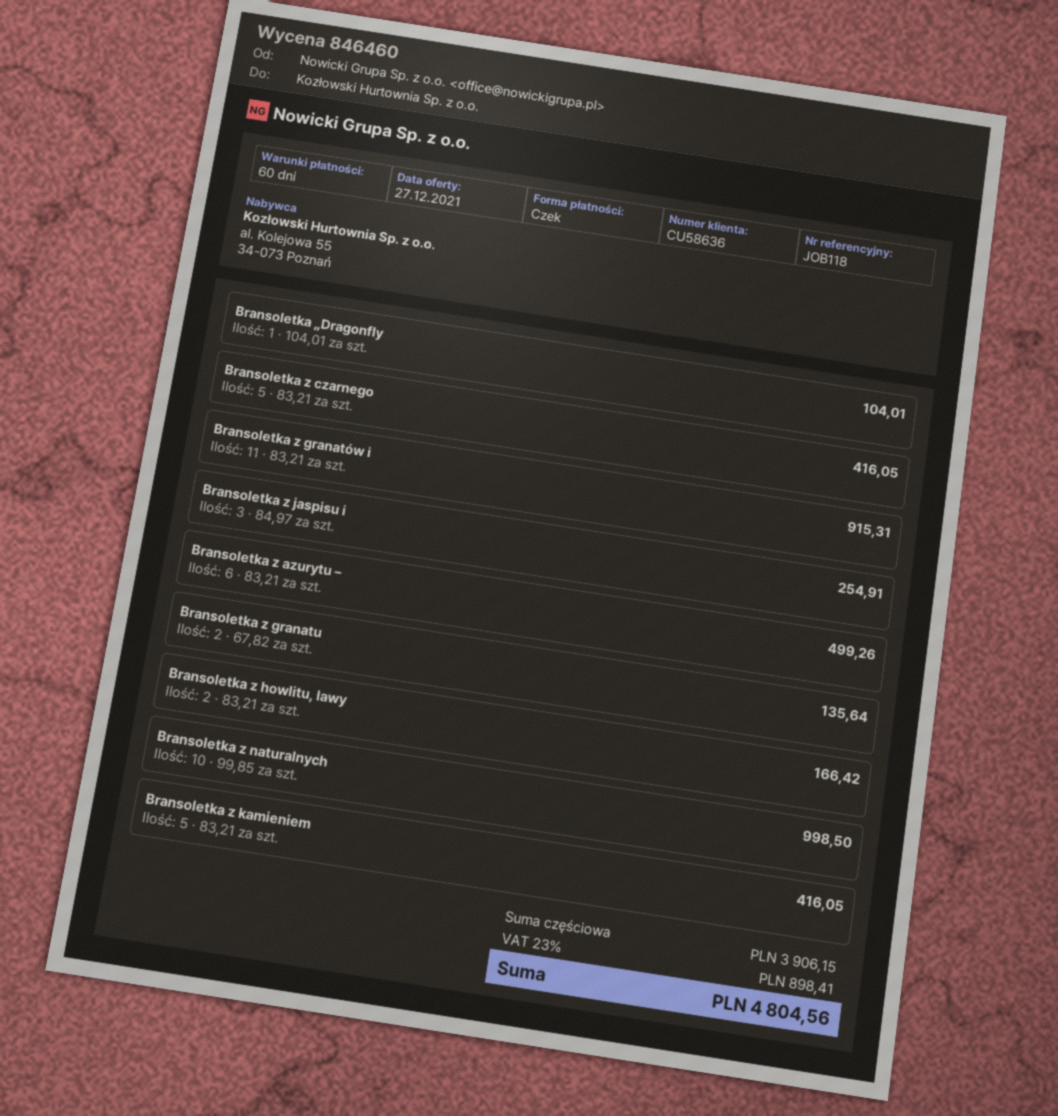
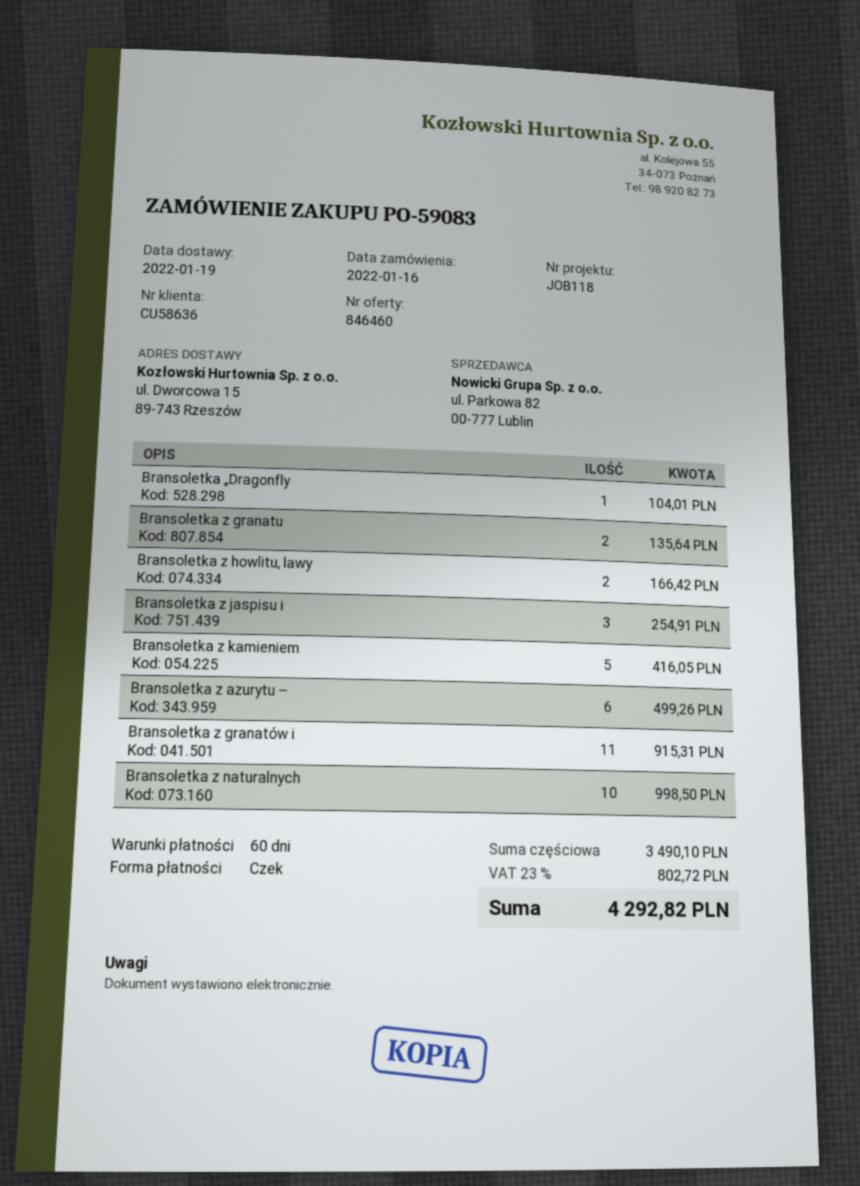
Bransoletka z czarnego: 5 for 416.05 -> none
subtotal: 3906.15 -> 3490.10
tax: 23% = 898.41 -> 23% = 802.72
total: 4804.56 -> 4292.82

